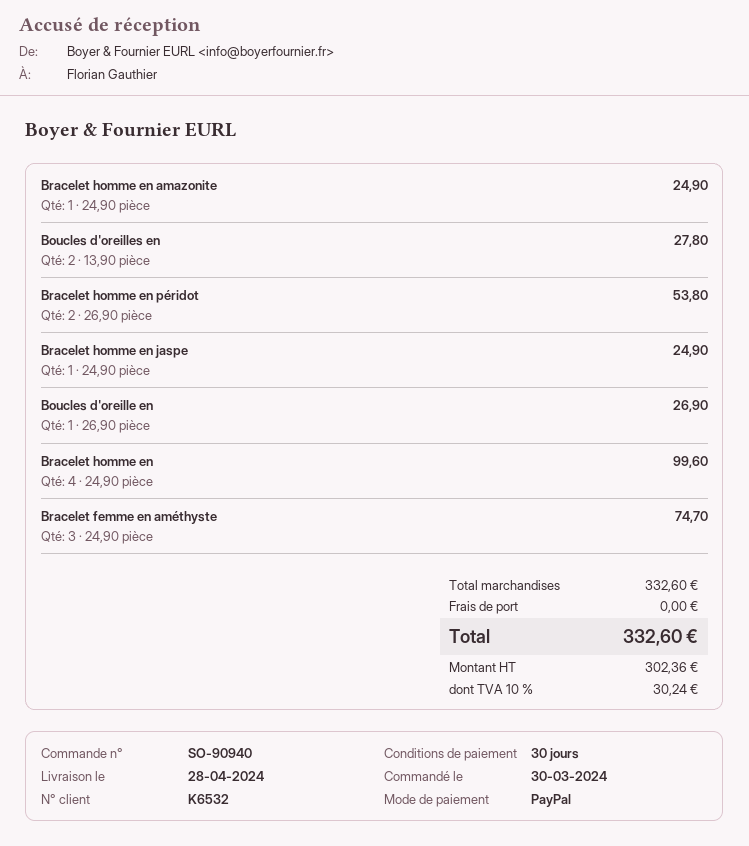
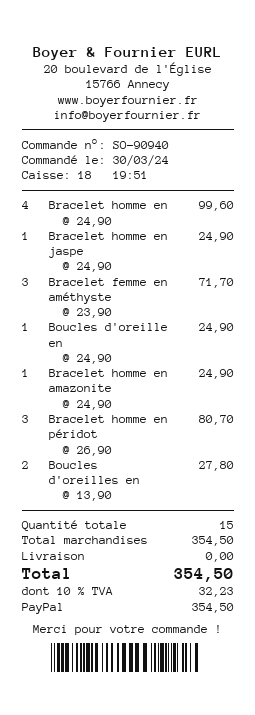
Bracelet homme en péridot: 2 x 26.90 = 53.80 -> 3 x 26.90 = 80.70
Boucles d'oreille en: 1 x 26.90 = 26.90 -> 1 x 24.90 = 24.90
Bracelet femme en améthyste: 3 x 24.90 = 74.70 -> 3 x 23.90 = 71.70
subtotal: 332.60 -> 354.50
tax: 10% = 30.24 -> 10% = 32.23
total: 332.60 -> 354.50

